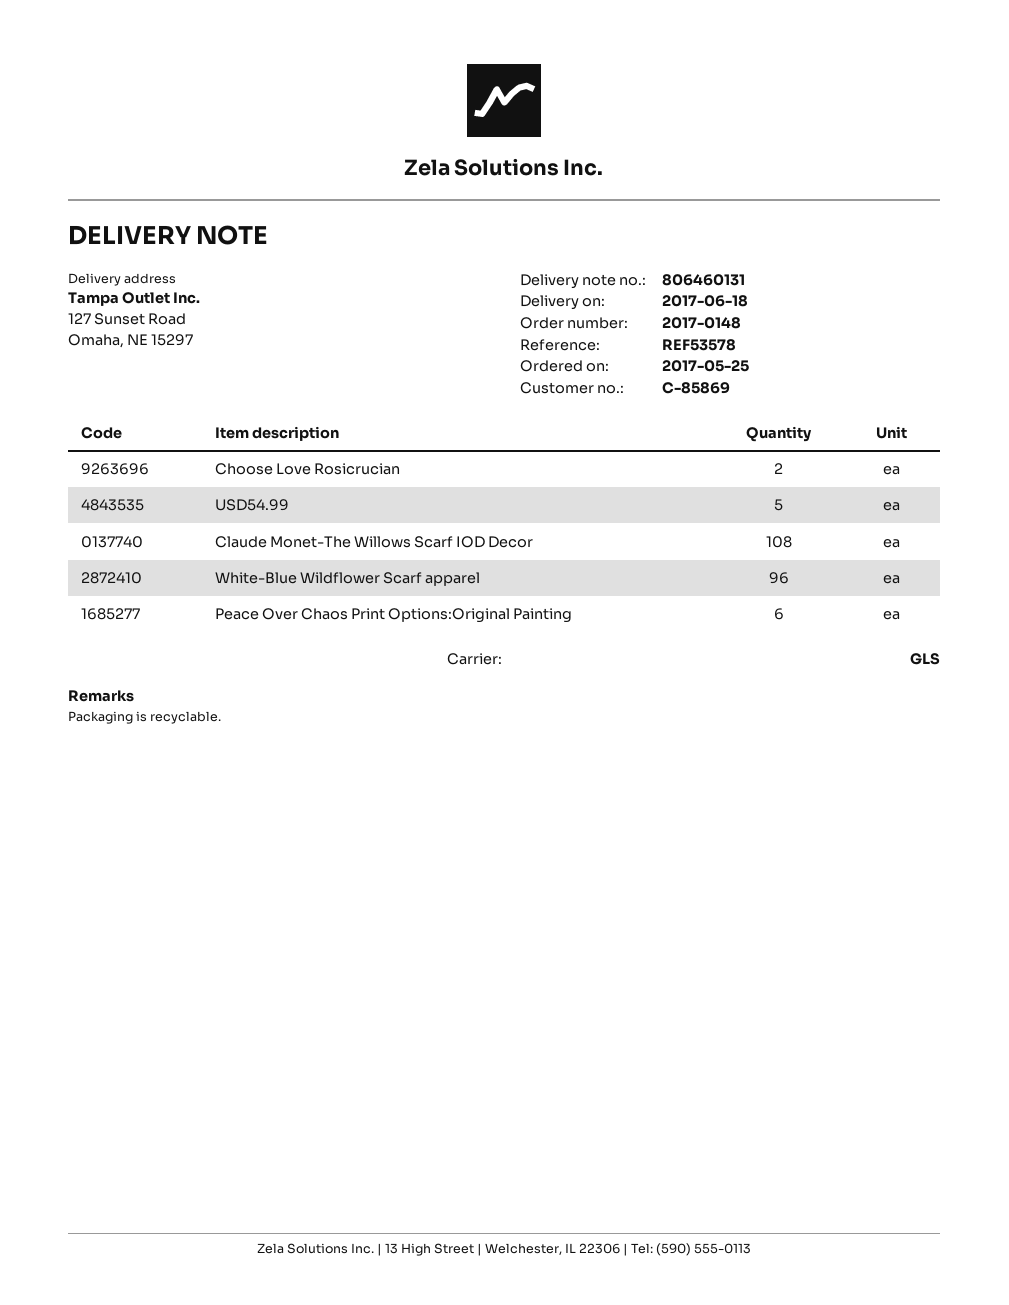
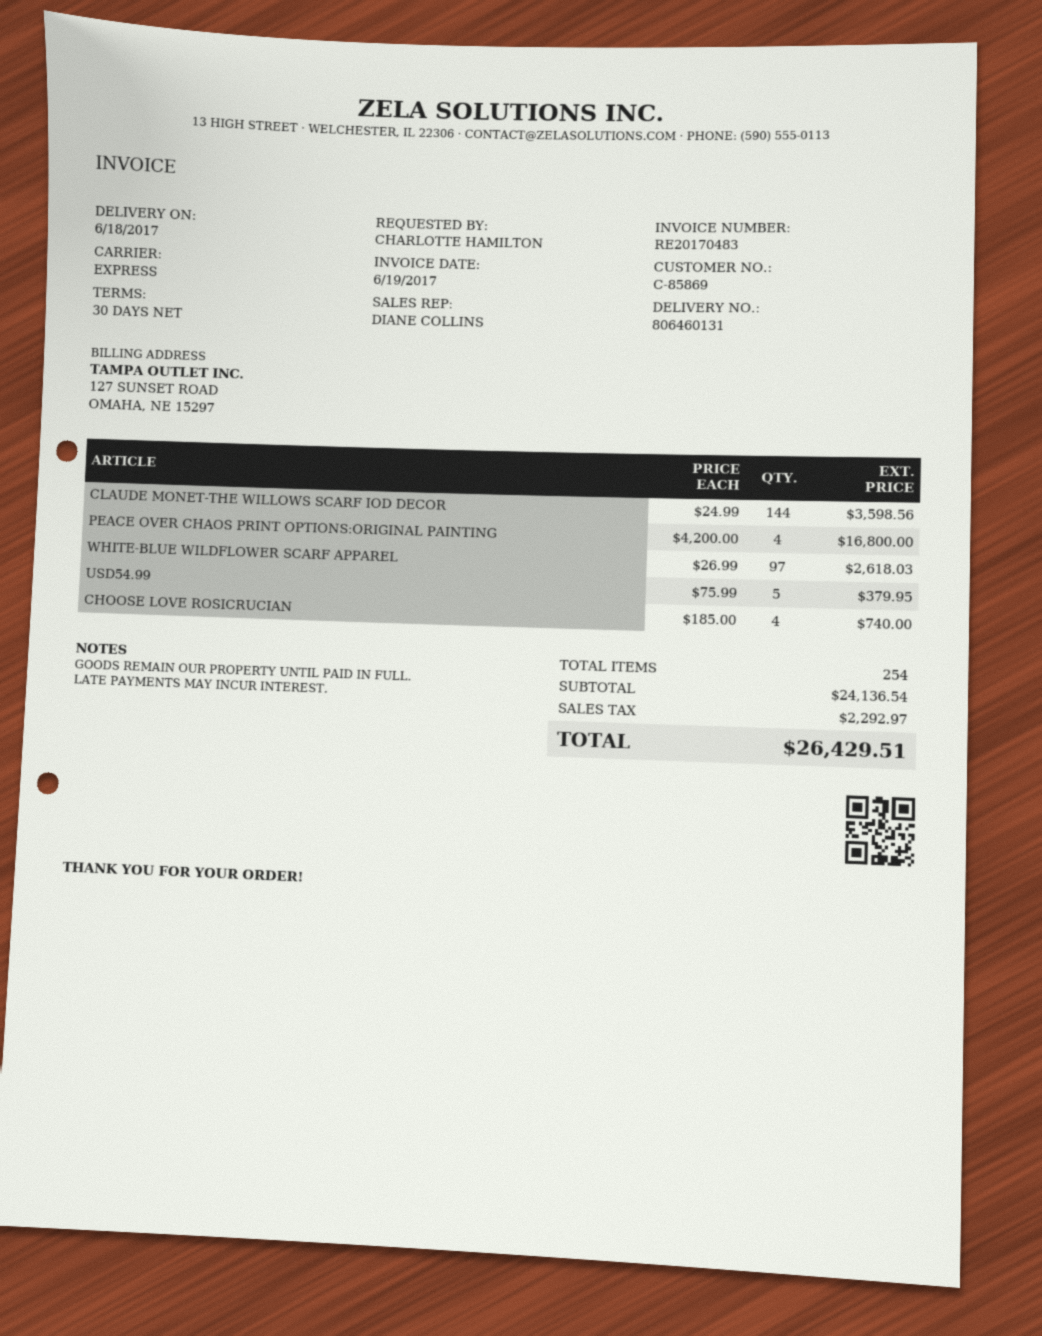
shipping method: GLS -> express
Choose Love Rosicrucian: 2 -> 4
Claude Monet-The Willows Scarf IOD Decor: 108 -> 144
White-Blue Wildflower Scarf apparel: 96 -> 97
Peace Over Chaos Print Options:Original Painting: 6 -> 4

